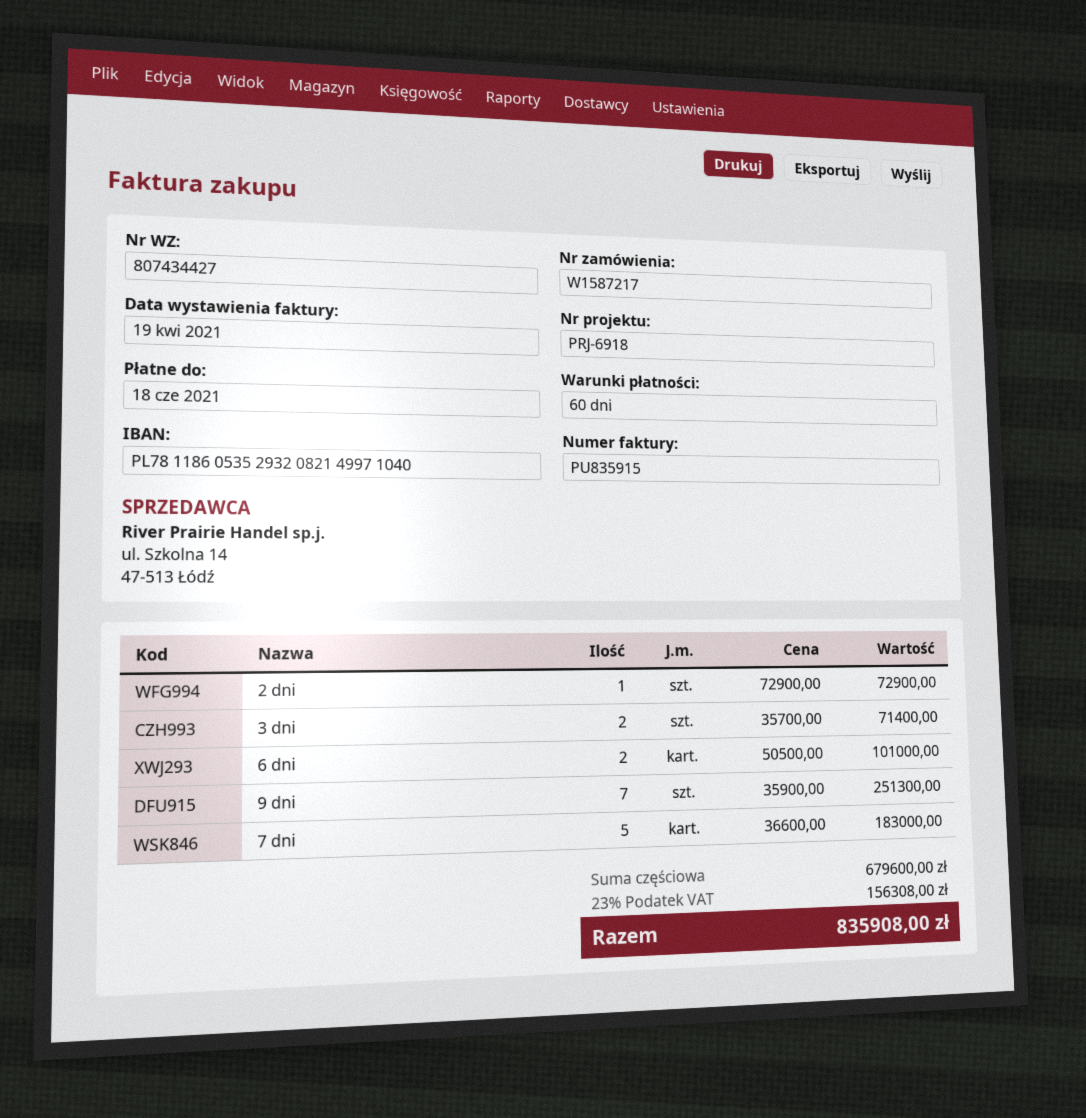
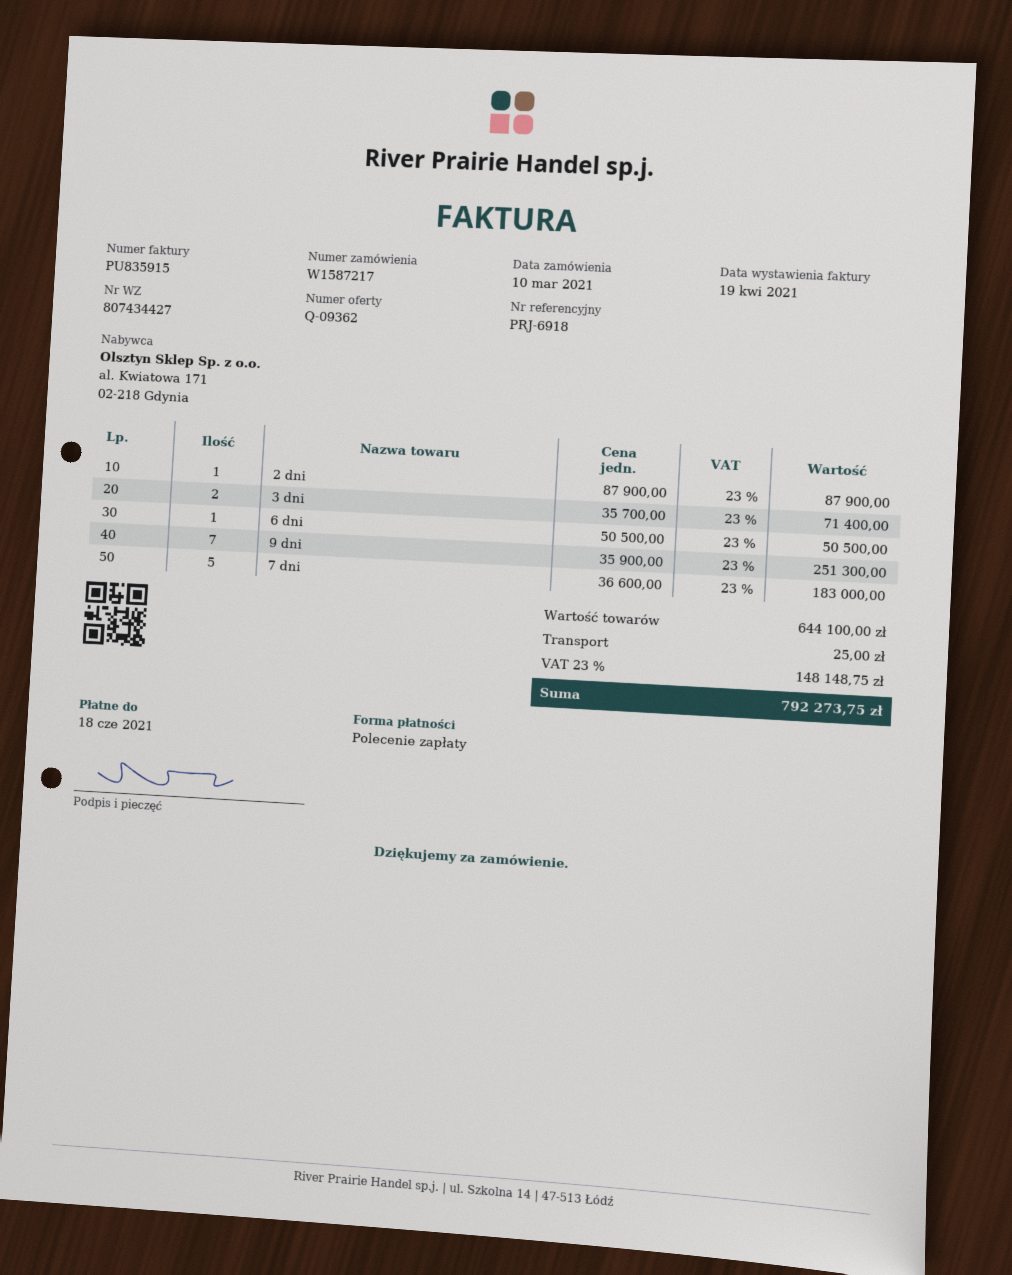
2 dni: 1 x 72900.00 = 72900.00 -> 1 x 87900.00 = 87900.00
6 dni: 2 x 50500.00 = 101000.00 -> 1 x 50500.00 = 50500.00
subtotal: 679600.00 -> 644100.00
shipping: none -> 25.00
tax: 23% = 156308.00 -> 23% = 148148.75
total: 835908.00 -> 792273.75

